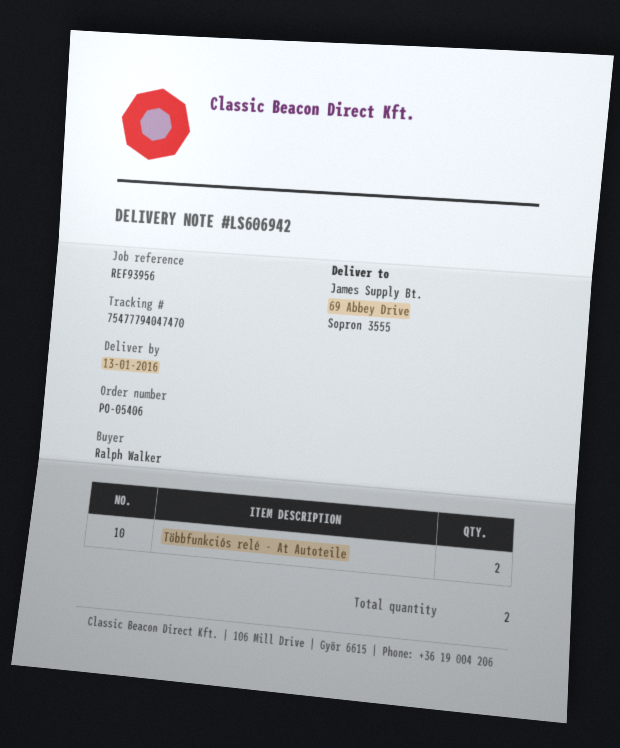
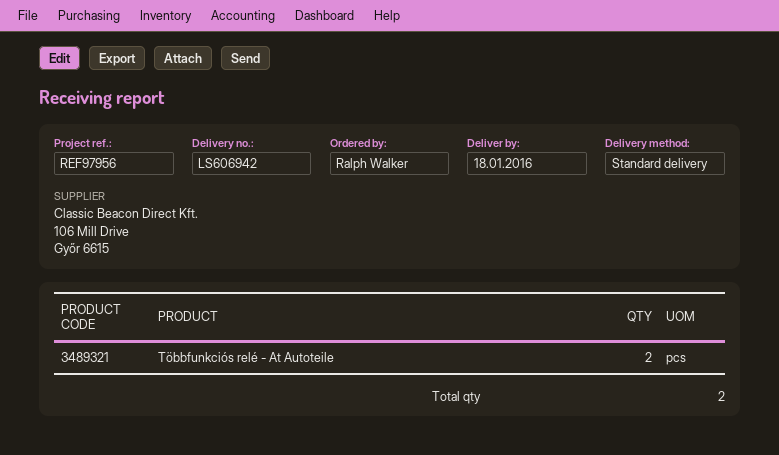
delivery date: 2016-01-13 -> 2016-01-18
reference: REF93956 -> REF97956

